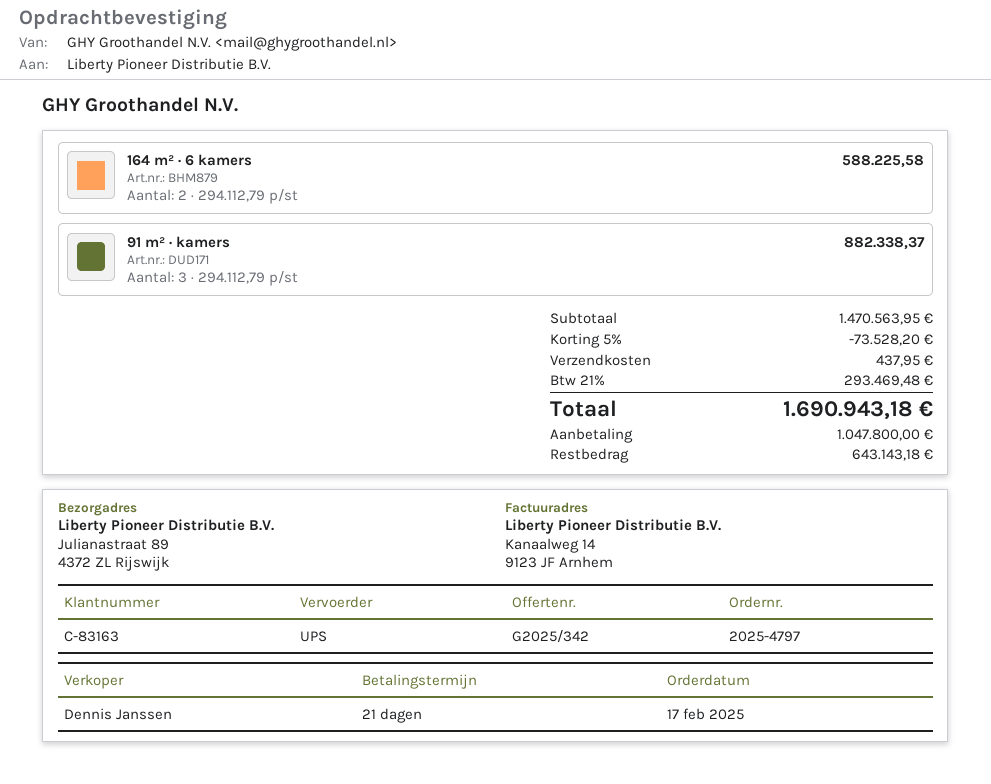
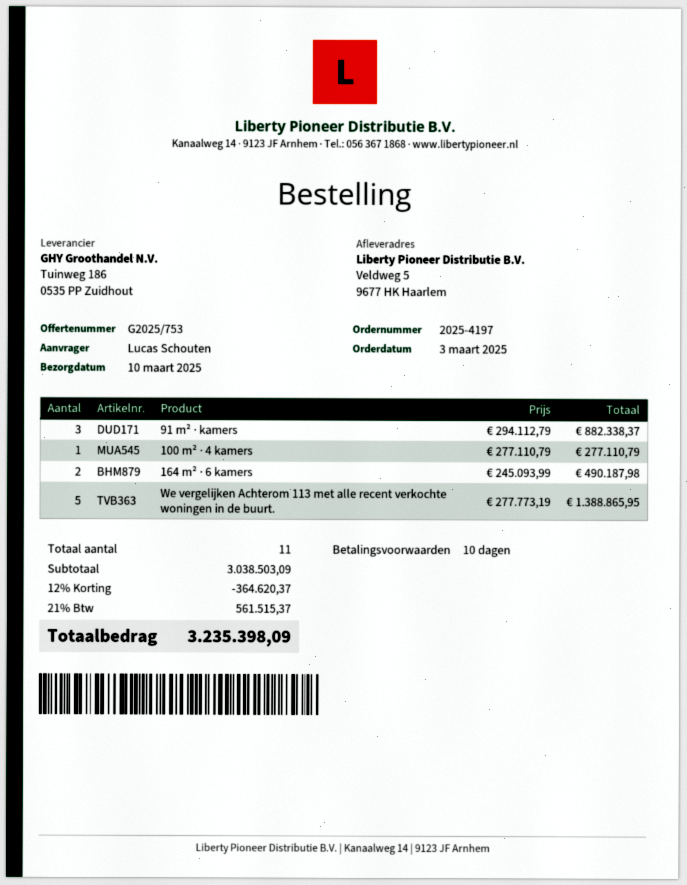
quote number: G2025/342 -> G2025/753
order number: 2025-4797 -> 2025-4197
order date: 2025-02-17 -> 2025-03-03
payment terms: 21 days -> 10 days
ship to: Julianastraat 89, 4372 ZL Rijswijk -> Veldweg 5, 9677 HK Haarlem
164 m² · 6 kamers: 2 x 294112.79 = 588225.58 -> 2 x 245093.99 = 490187.98
100 m² · 4 kamers: none -> 1 x 277110.79 = 277110.79
We vergelijken Achterom 113 met alle recent verkochte woningen in de buurt.: none -> 5 x 277773.19 = 1388865.95
subtotal: 1470563.95 -> 3038503.09
discount: 5% = 73528.20 -> 12% = 364620.37
shipping: 437.95 -> none
tax: 21% = 293469.48 -> 21% = 561515.37
total: 1690943.18 -> 3235398.09

